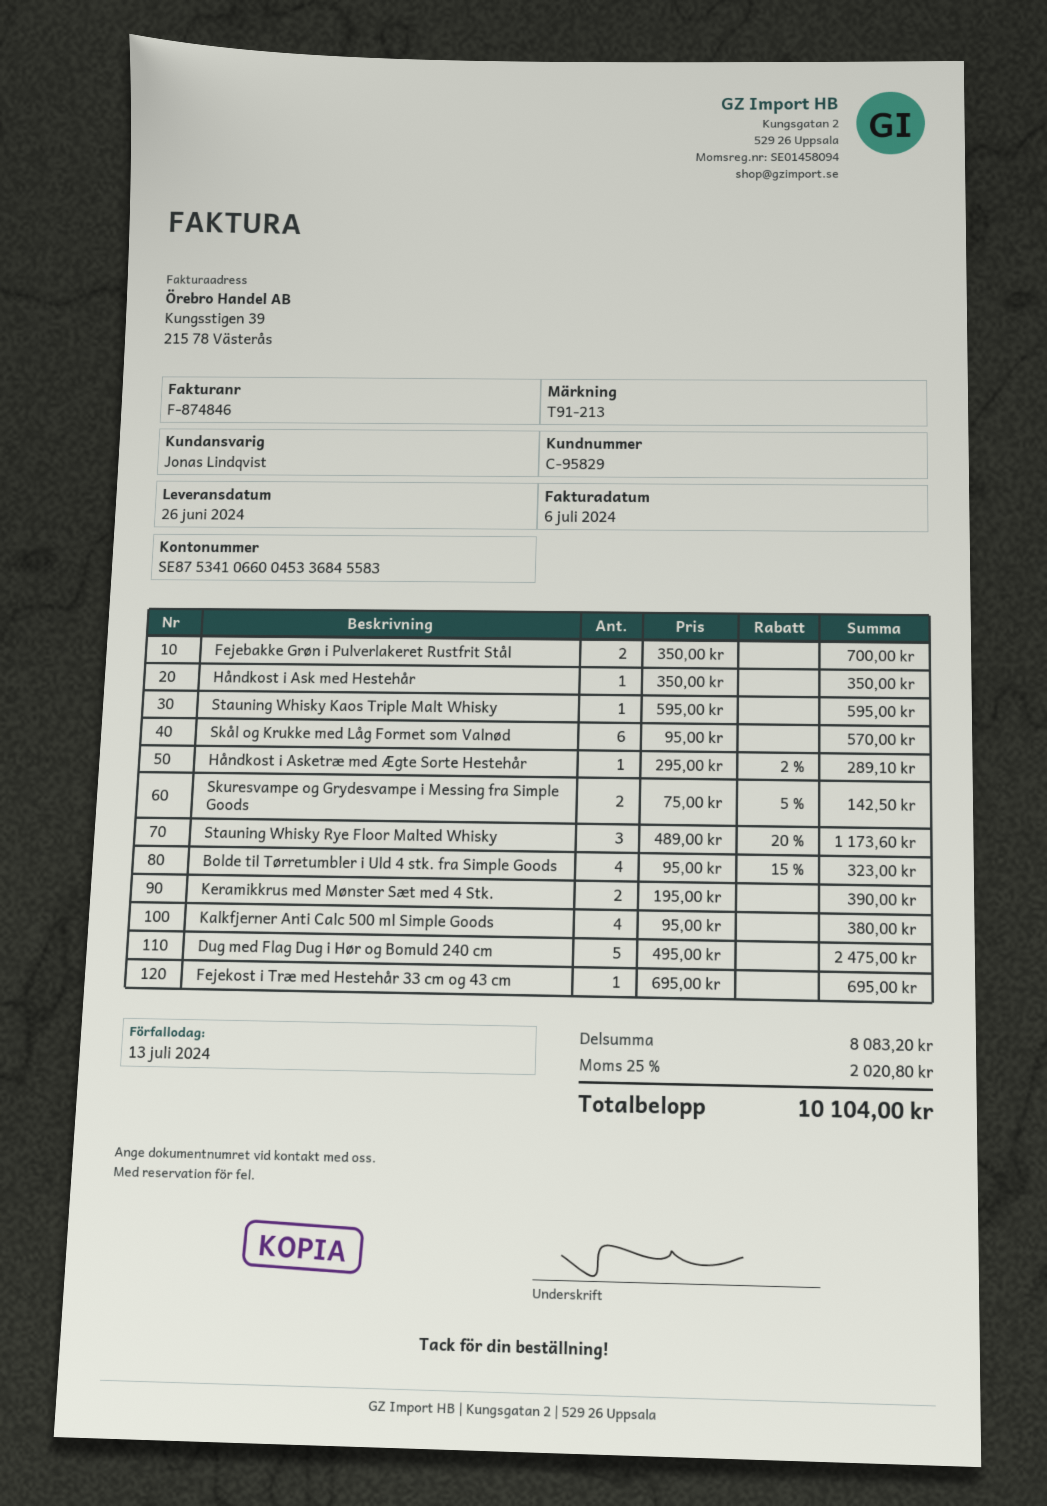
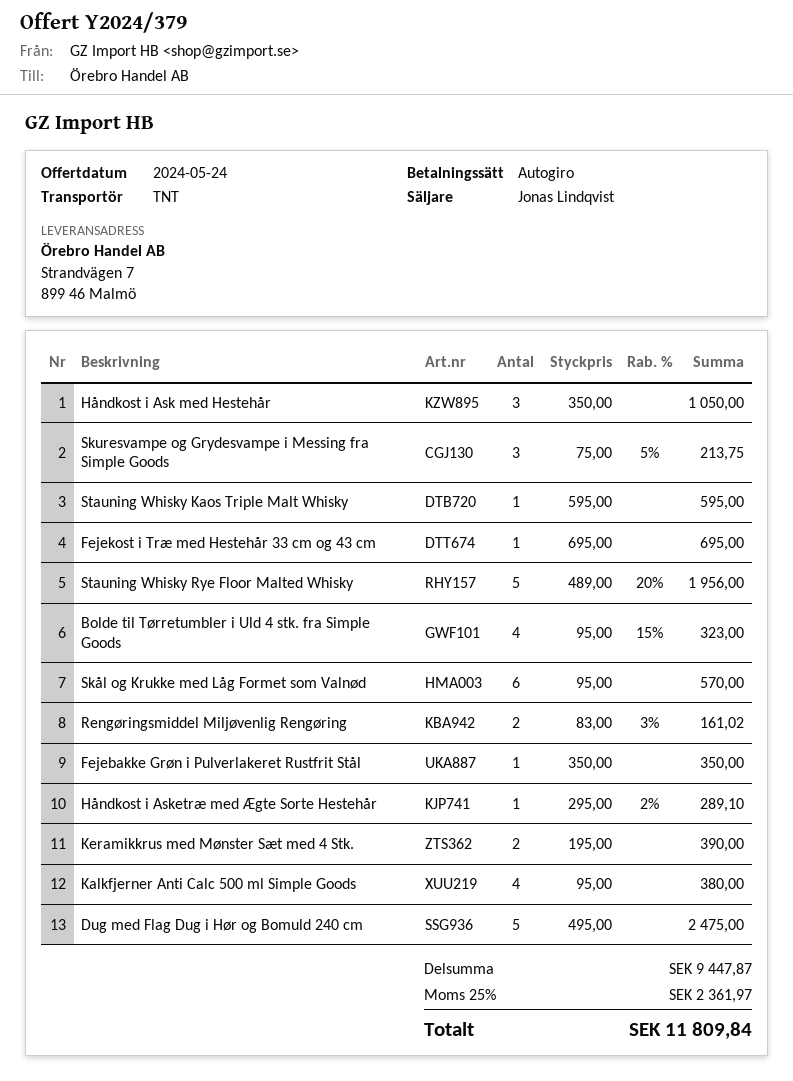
Fejebakke Grøn i Pulverlakeret Rustfrit Stål: 2 x 350.00 = 700.00 -> 1 x 350.00 = 350.00
Håndkost i Ask med Hestehår: 1 x 350.00 = 350.00 -> 3 x 350.00 = 1050.00
Skuresvampe og Grydesvampe i Messing fra Simple Goods: 2 x 75.00 - 5% = 142.50 -> 3 x 75.00 - 5% = 213.75
Stauning Whisky Rye Floor Malted Whisky: 3 x 489.00 - 20% = 1173.60 -> 5 x 489.00 - 20% = 1956.00
Rengøringsmiddel Miljøvenlig Rengøring: none -> 2 x 83.00 - 3% = 161.02
subtotal: 8083.20 -> 9447.87
tax: 25% = 2020.80 -> 25% = 2361.97
total: 10104.00 -> 11809.84

